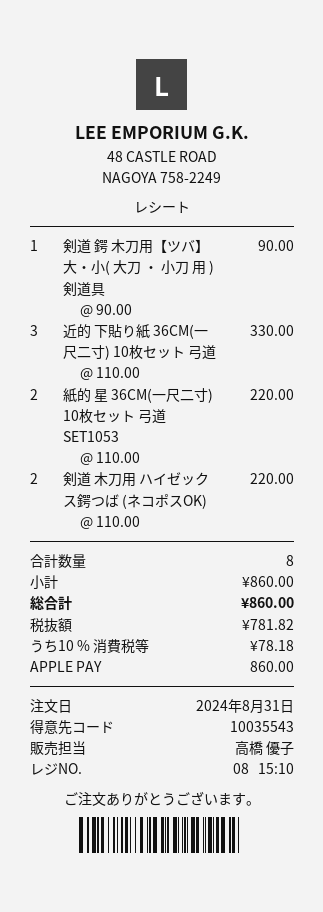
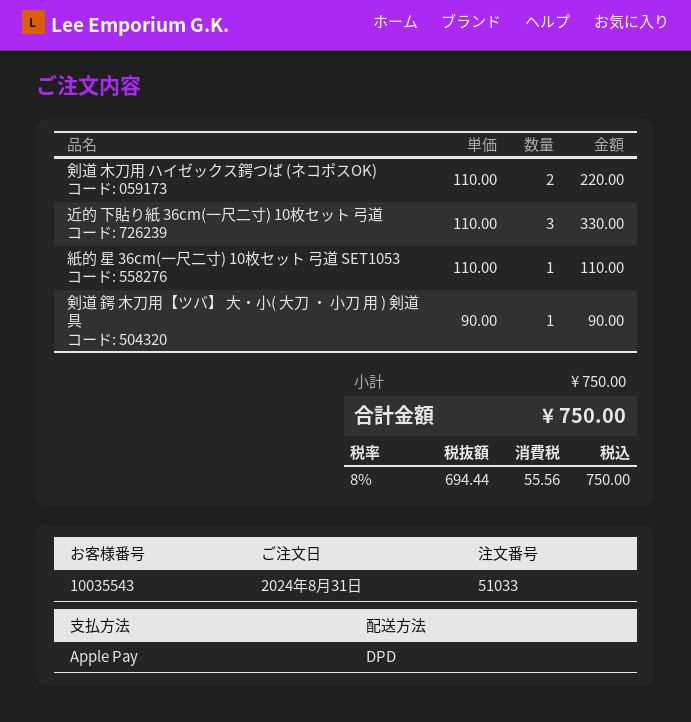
紙的 星 36CM(一尺二寸) 10枚セット 弓道 SET1053: 2 x 110.00 = 220.00 -> 1 x 110.00 = 110.00
subtotal: 860.00 -> 750.00
net: 781.82 -> 694.44
tax: 10% = 78.18 -> 8% = 55.56
total: 860.00 -> 750.00

